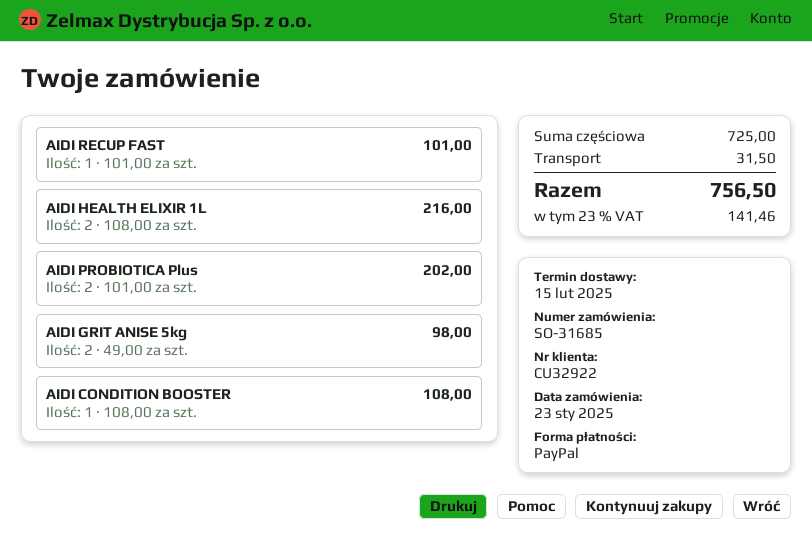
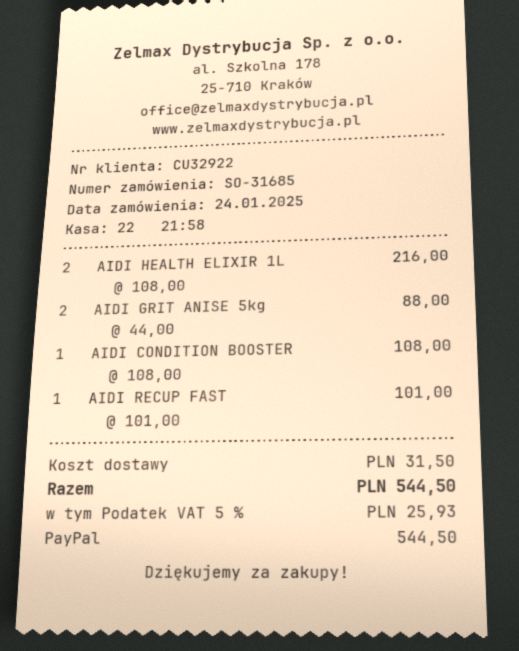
order date: 2025-01-23 -> 2025-01-24
AIDI PROBIOTICA Plus: 2 x 101.00 = 202.00 -> none
AIDI GRIT ANISE 5kg: 2 x 49.00 = 98.00 -> 2 x 44.00 = 88.00
tax: 23% = 141.46 -> 5% = 25.93
total: 756.50 -> 544.50

